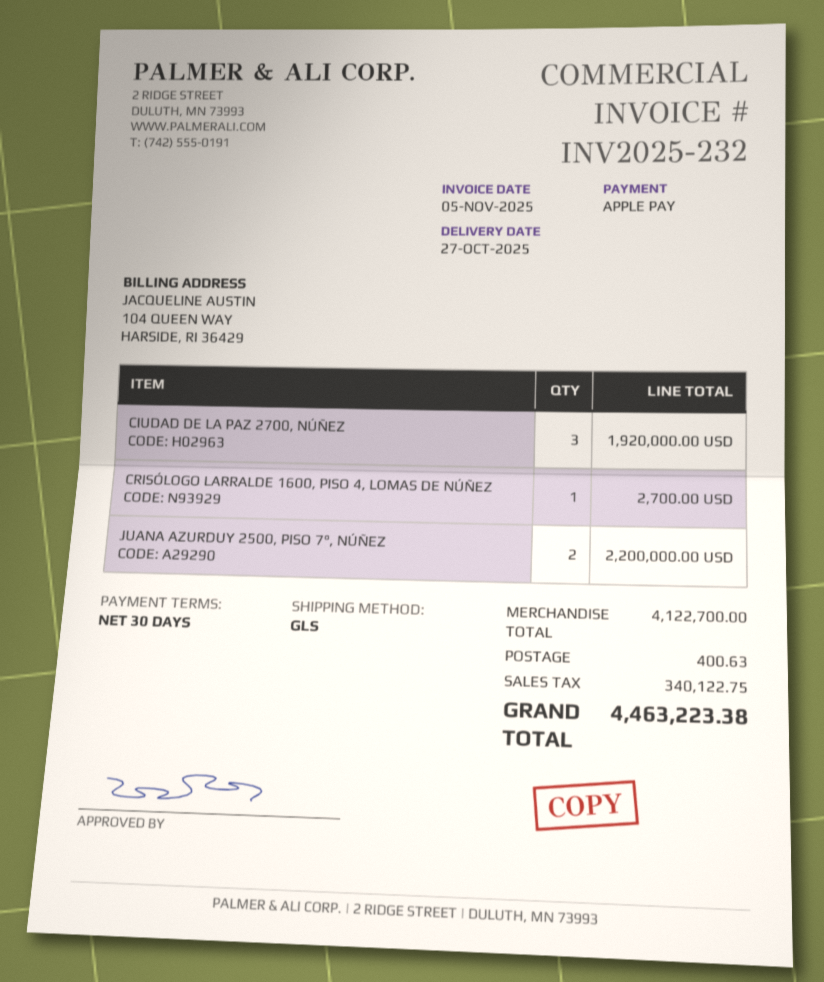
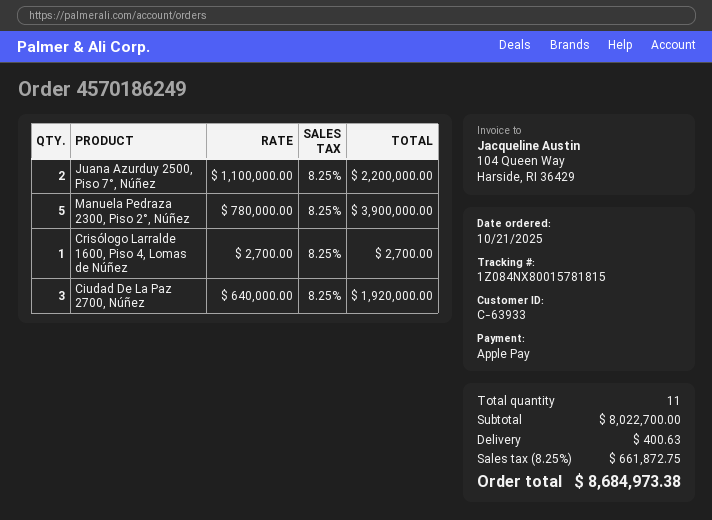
Manuela Pedraza 2300, Piso 2°, Núñez: none -> 5 for 3900000.00
subtotal: 4122700.00 -> 8022700.00
tax: 340122.75 -> 661872.75
total: 4463223.38 -> 8684973.38

